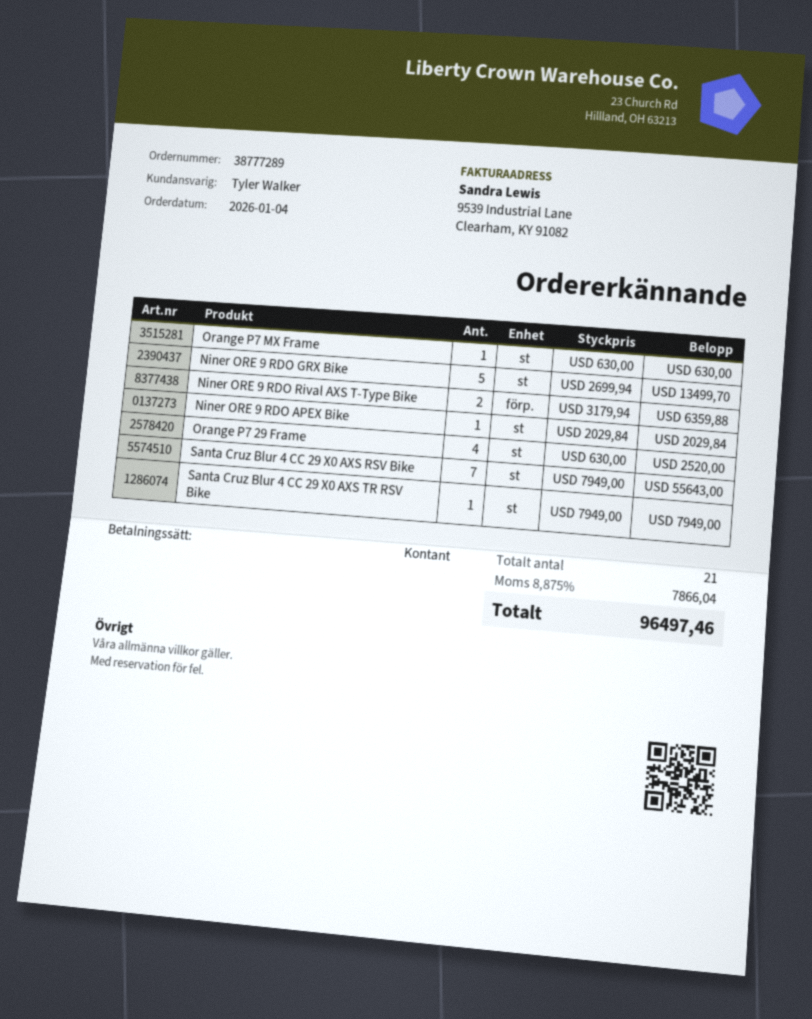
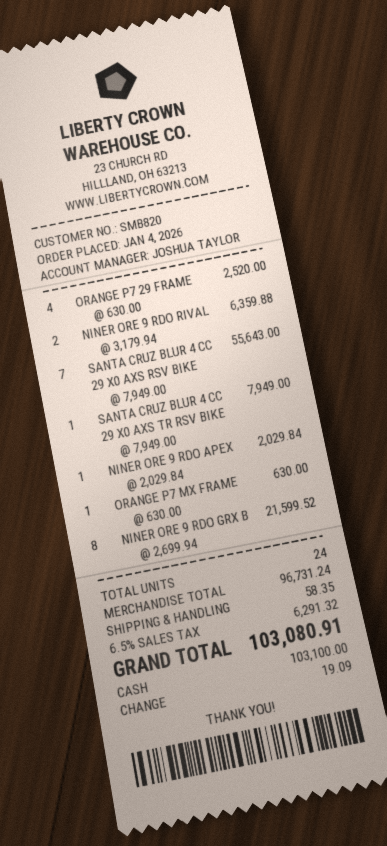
sales rep: Tyler Walker -> JOSHUA TAYLOR
Niner ORE 9 RDO GRX Bike: 5 x 2699.94 = 13499.70 -> 8 x 2699.94 = 21599.52
total quantity: 21 -> 24
shipping: none -> 58.35
tax: 8.875% = 7866.04 -> 6.5% = 6291.32
total: 96497.46 -> 103080.91

